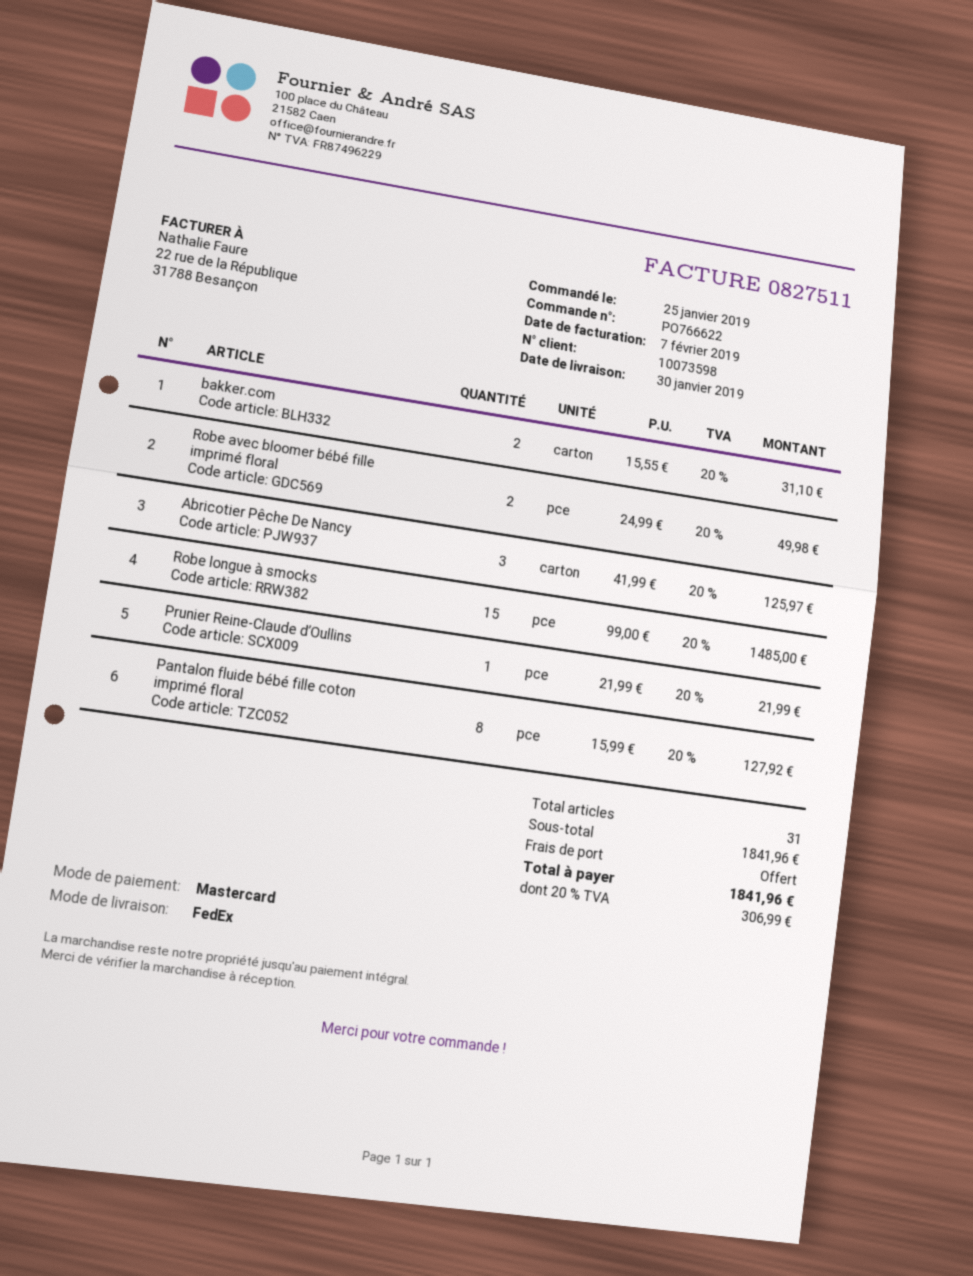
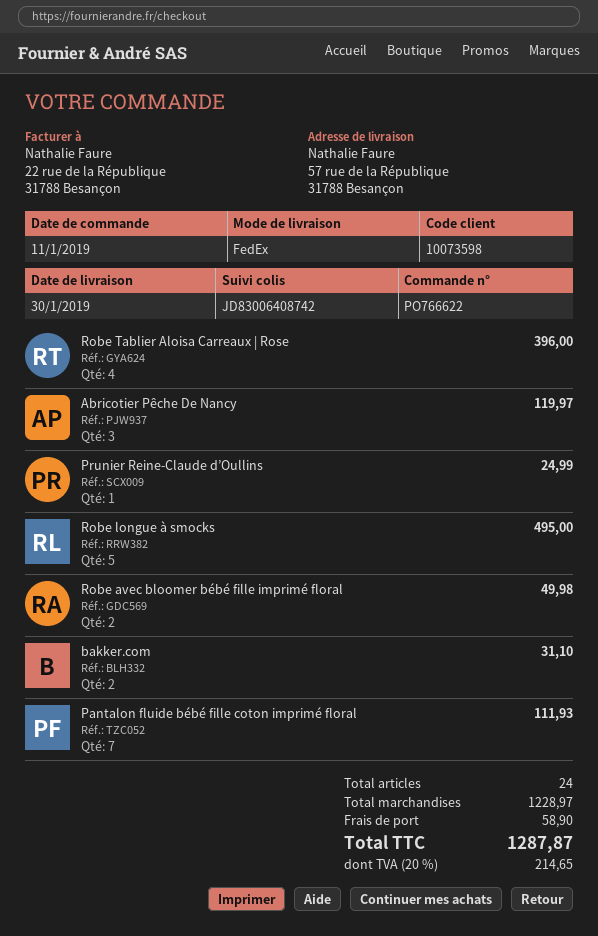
order date: 2019-01-25 -> 2019-01-11
Abricotier Pêche De Nancy: 3 for 125.97 -> 3 for 119.97
Robe longue à smocks: 15 for 1485.00 -> 5 for 495.00
Prunier Reine-Claude d’Oullins: 1 for 21.99 -> 1 for 24.99
Pantalon fluide bébé fille coton imprimé floral: 8 for 127.92 -> 7 for 111.93
Robe Tablier Aloisa Carreaux | Rose: none -> 4 for 396.00
total quantity: 31 -> 24
subtotal: 1841.96 -> 1228.97
shipping: 0.00 -> 58.90
tax: 20% = 306.99 -> 20% = 214.65
total: 1841.96 -> 1287.87

